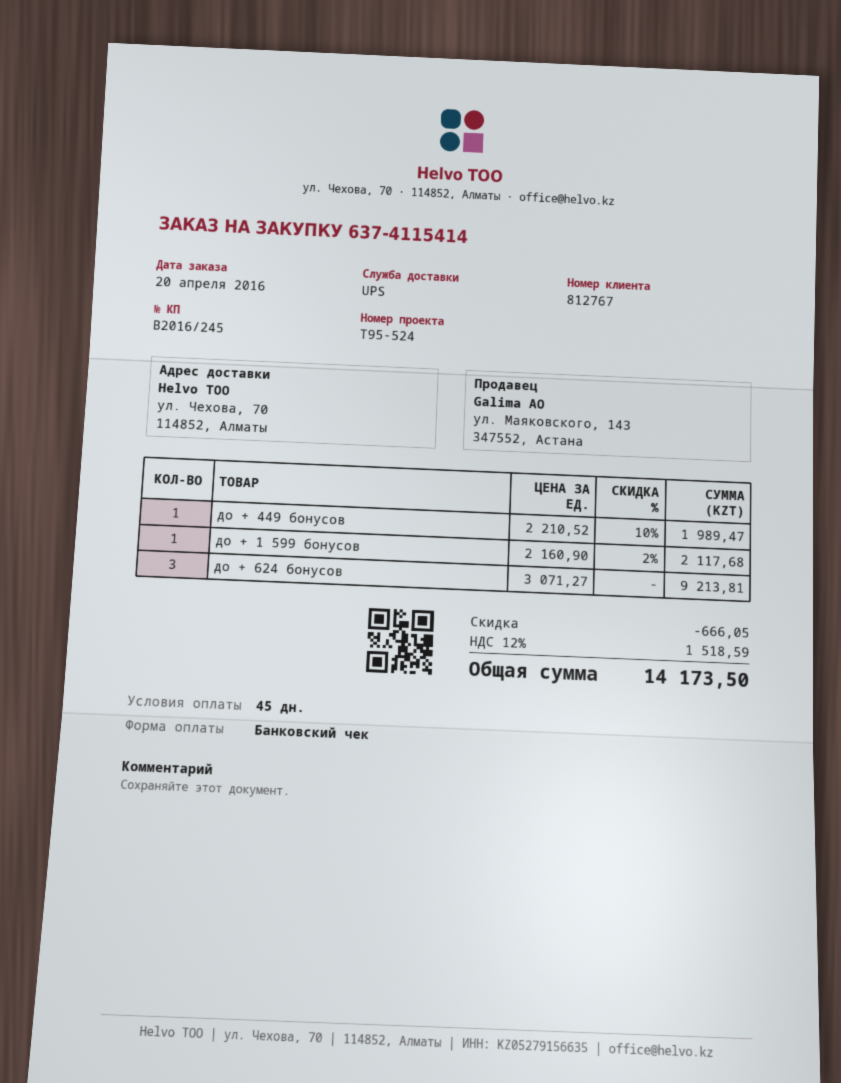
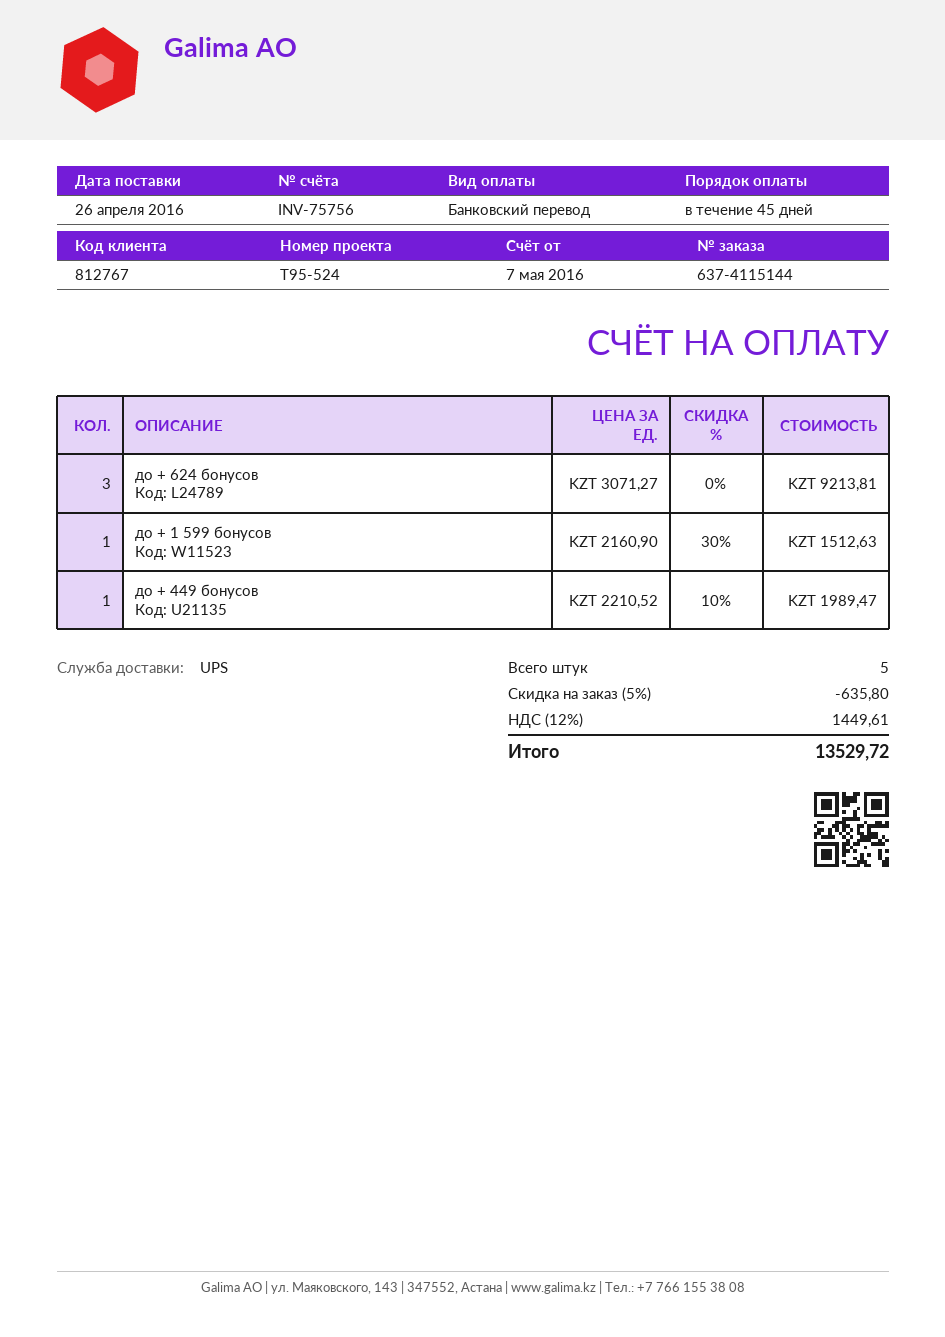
order number: 637-4115414 -> 637-4115144
payment method: cheque -> bank transfer
до + 1 599 бонусов: 1 x 2160.90 - 2% = 2117.68 -> 1 x 2160.90 - 30% = 1512.63
discount: 666.05 -> 635.80
tax: 12% = 1518.59 -> 12% = 1449.61
total: 14173.50 -> 13529.72

